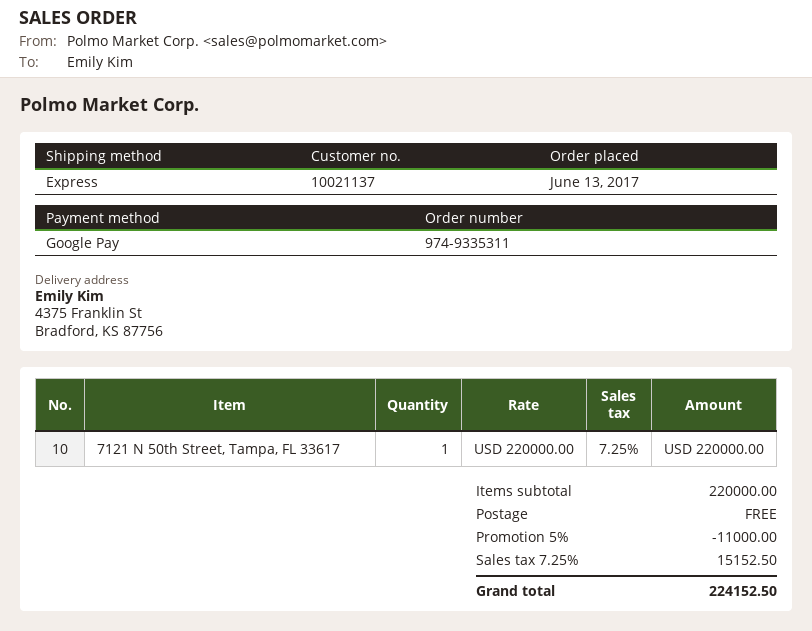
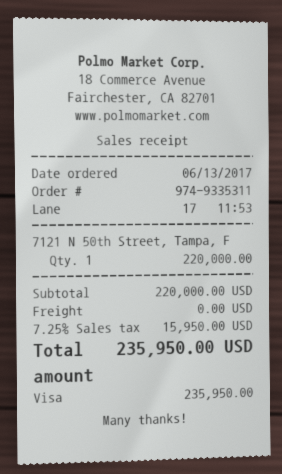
payment method: Google Pay -> Visa
discount: 5% = 11000.00 -> none
tax: 7.25% = 15152.50 -> 7.25% = 15950.00
total: 224152.50 -> 235950.00

